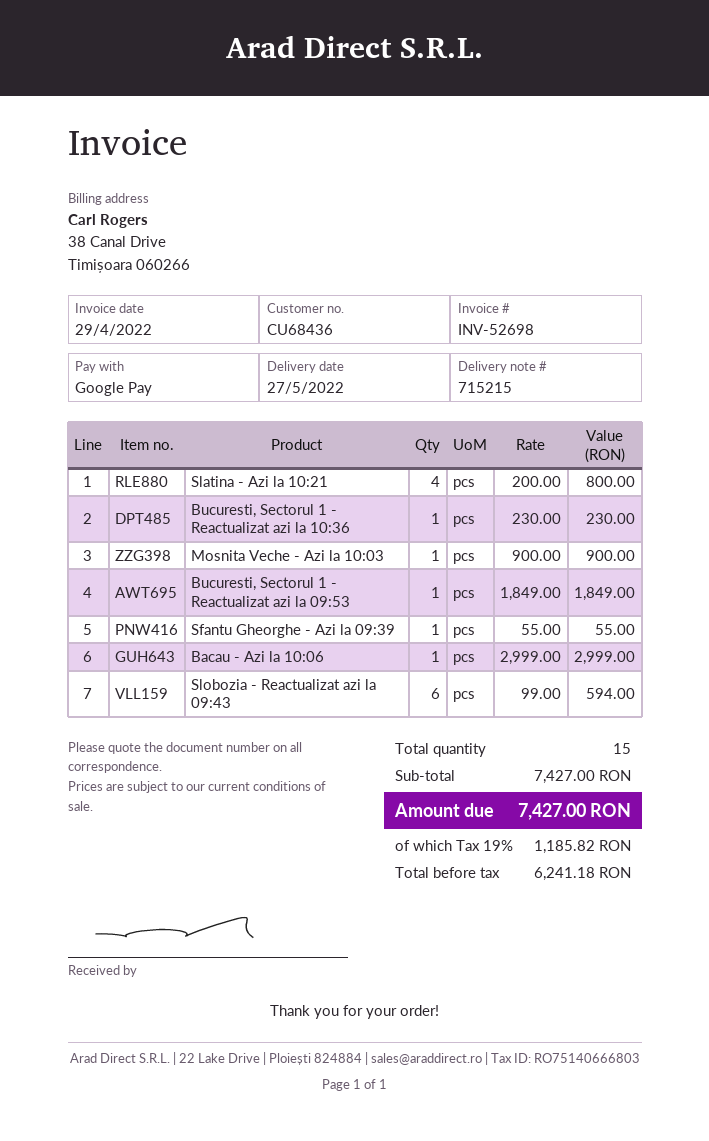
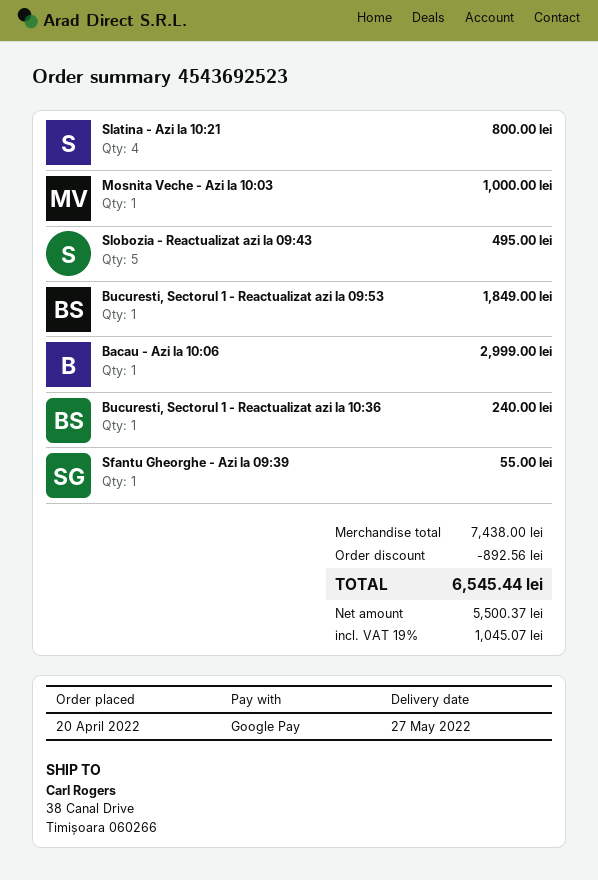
Bucuresti, Sectorul 1 - Reactualizat azi la 10:36: 1 for 230.00 -> 1 for 240.00
Mosnita Veche - Azi la 10:03: 1 for 900.00 -> 1 for 1000.00
Slobozia - Reactualizat azi la 09:43: 6 for 594.00 -> 5 for 495.00
subtotal: 7427.00 -> 7438.00
discount: none -> 892.56
net: 6241.18 -> 5500.37
tax: 19% = 1185.82 -> 19% = 1045.07
total: 7427.00 -> 6545.44

